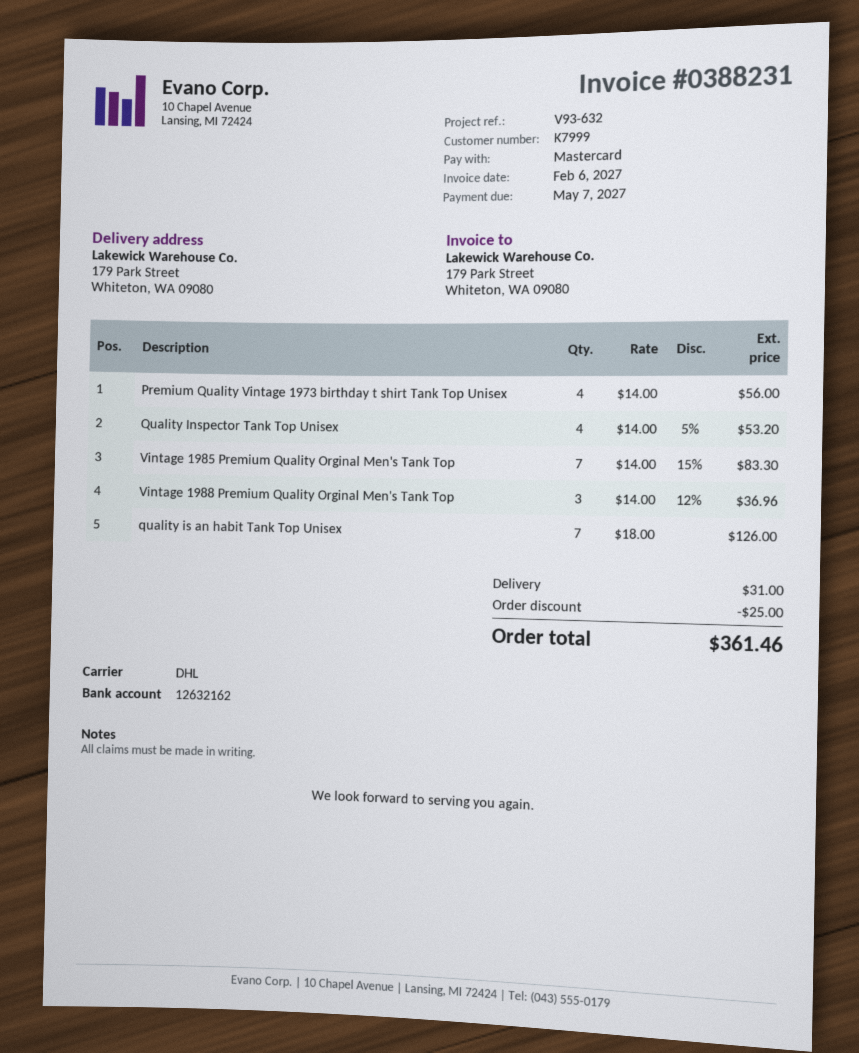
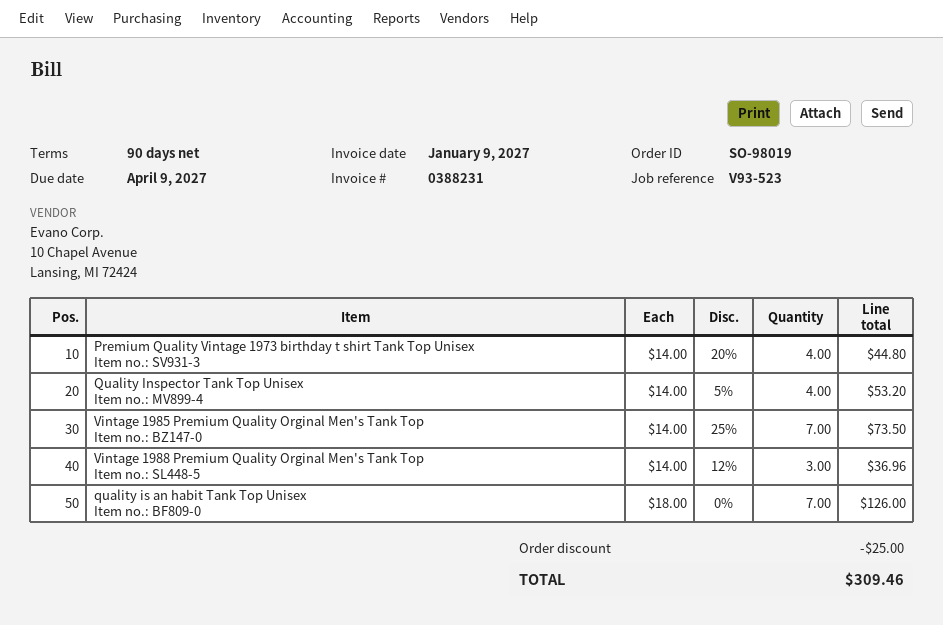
invoice date: 2027-02-06 -> 2027-01-09
due date: 2027-05-07 -> 2027-04-09
reference: V93-632 -> V93-523
Premium Quality Vintage 1973 birthday t shirt Tank Top Unisex: 4 x 14.00 = 56.00 -> 4 x 14.00 - 20% = 44.80
Vintage 1985 Premium Quality Orginal Men's Tank Top: 7 x 14.00 - 15% = 83.30 -> 7 x 14.00 - 25% = 73.50
shipping: 31.00 -> none
total: 361.46 -> 309.46

